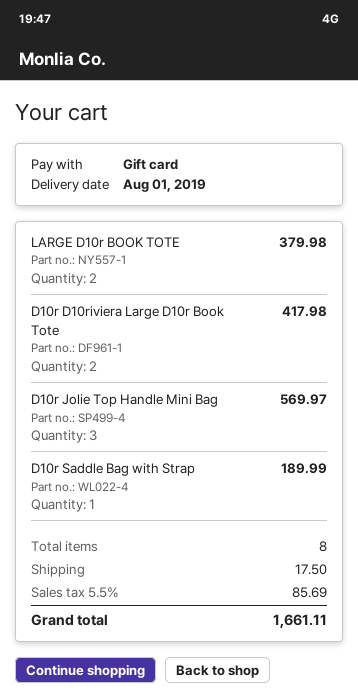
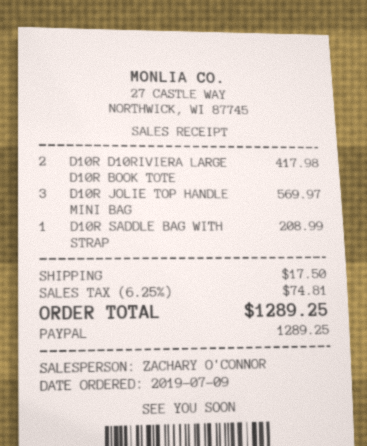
payment method: gift card -> PayPal
LARGE D10r BOOK TOTE: 2 for 379.98 -> none
D10r Saddle Bag with Strap: 1 for 189.99 -> 1 for 208.99
tax: 5.5% = 85.69 -> 6.25% = 74.81
total: 1661.11 -> 1289.25

